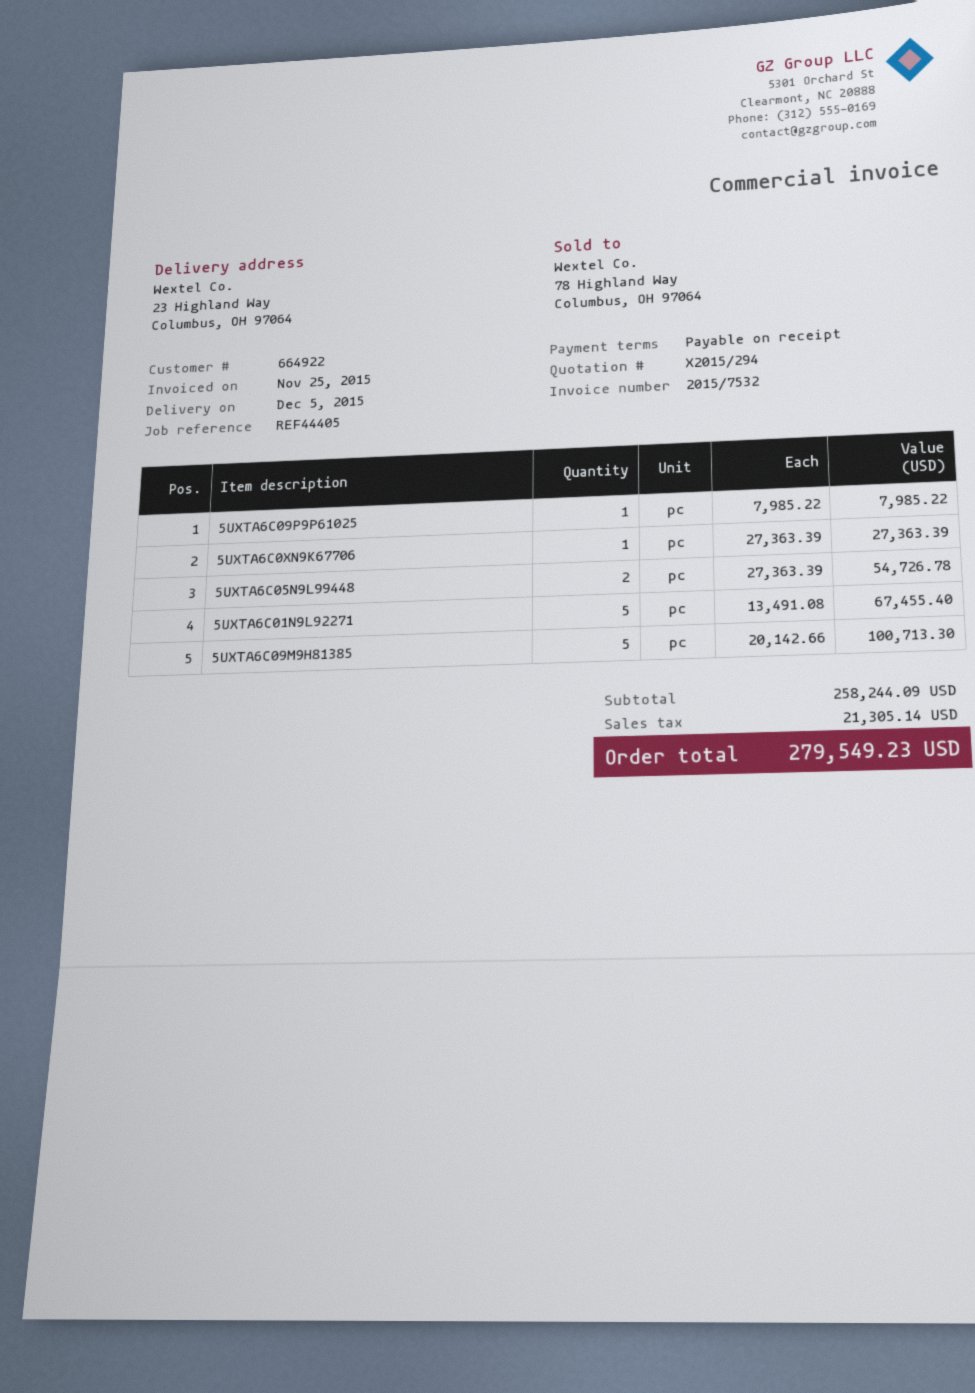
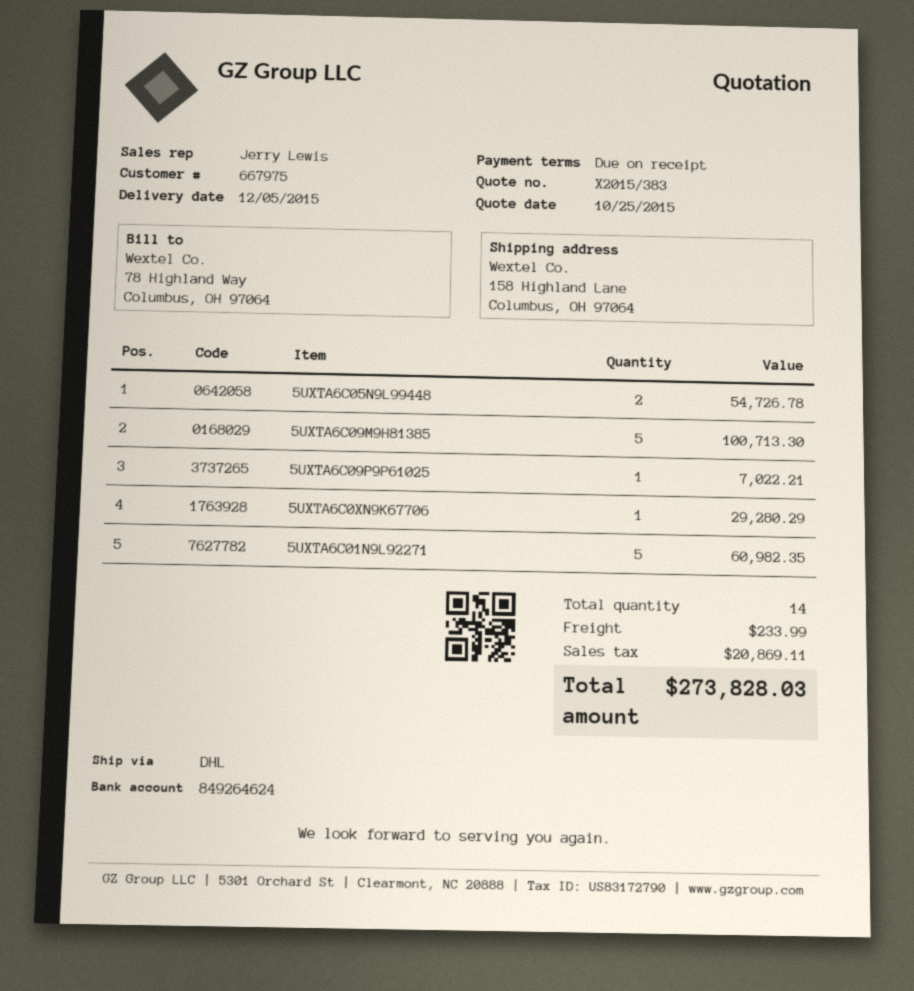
quote number: X2015/294 -> X2015/383
customer number: 664922 -> 667975
ship to: 23 Highland Way, Columbus, OH 97064 -> 158 Highland Lane, Columbus, OH 97064
5UXTA6C09P9P61025: 1 for 7985.22 -> 1 for 7022.21
5UXTA6C0XN9K67706: 1 for 27363.39 -> 1 for 29280.29
5UXTA6C01N9L92271: 5 for 67455.40 -> 5 for 60982.35
shipping: none -> 233.99
tax: 21305.14 -> 20869.11
total: 279549.23 -> 273828.03

